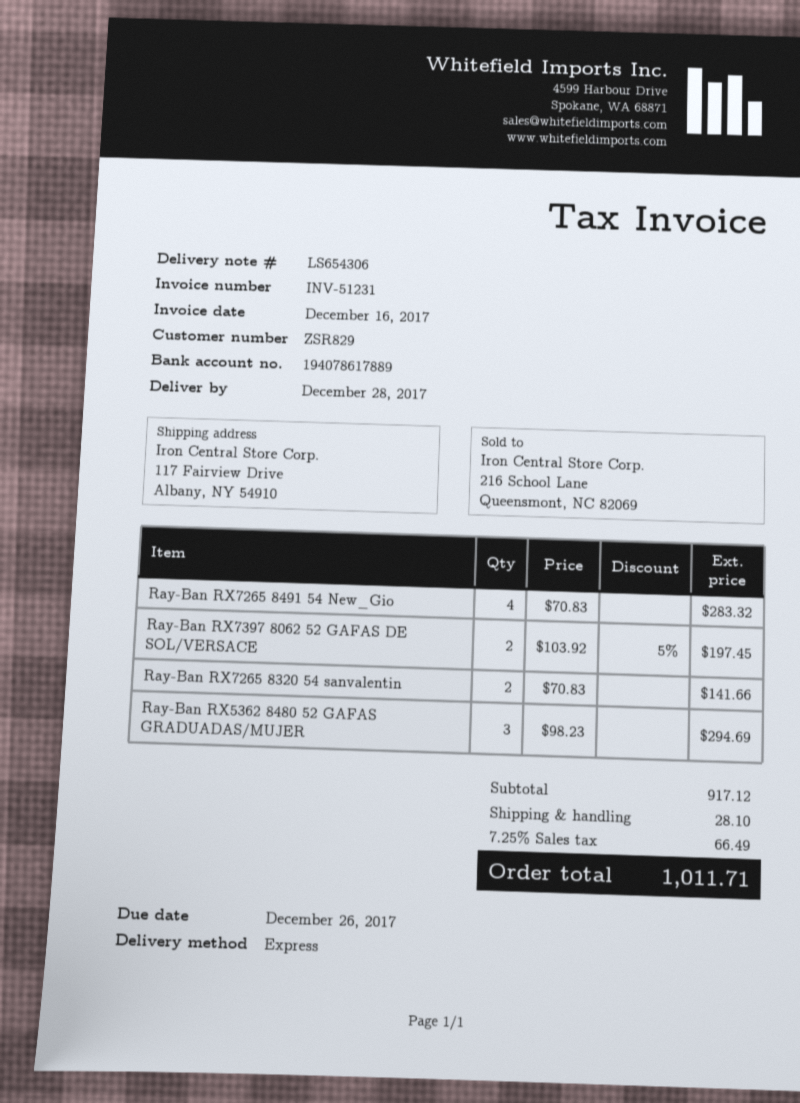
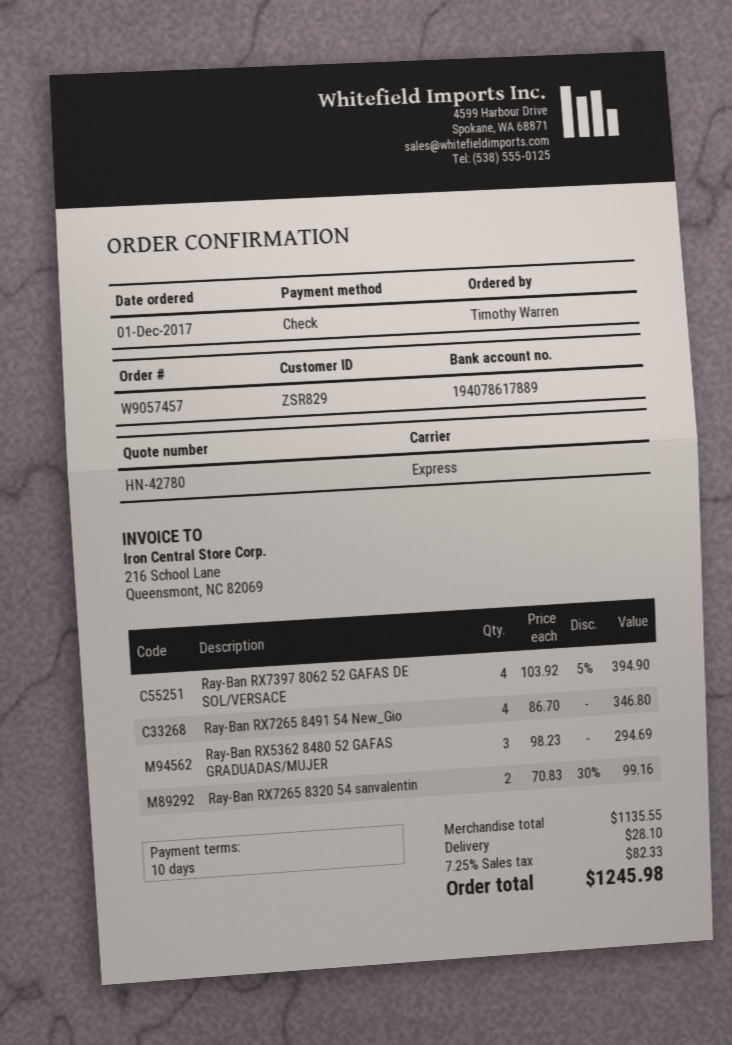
Ray-Ban RX7265 8491 54 New_Gio: 4 x 70.83 = 283.32 -> 4 x 86.70 = 346.80
Ray-Ban RX7397 8062 52 GAFAS DE SOL/VERSACE: 2 x 103.92 - 5% = 197.45 -> 4 x 103.92 - 5% = 394.90
Ray-Ban RX7265 8320 54 sanvalentin: 2 x 70.83 = 141.66 -> 2 x 70.83 - 30% = 99.16
subtotal: 917.12 -> 1135.55
tax: 7.25% = 66.49 -> 7.25% = 82.33
total: 1011.71 -> 1245.98

